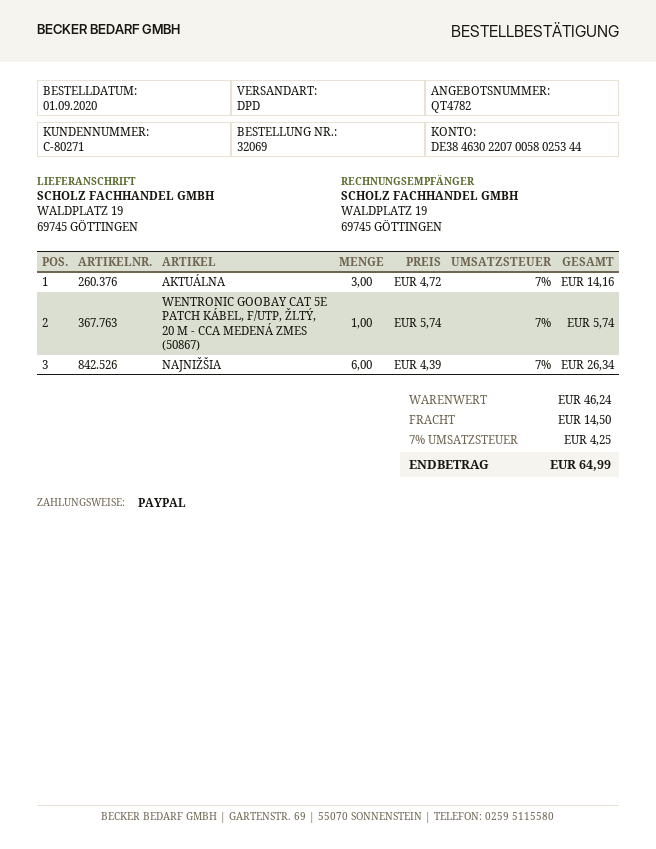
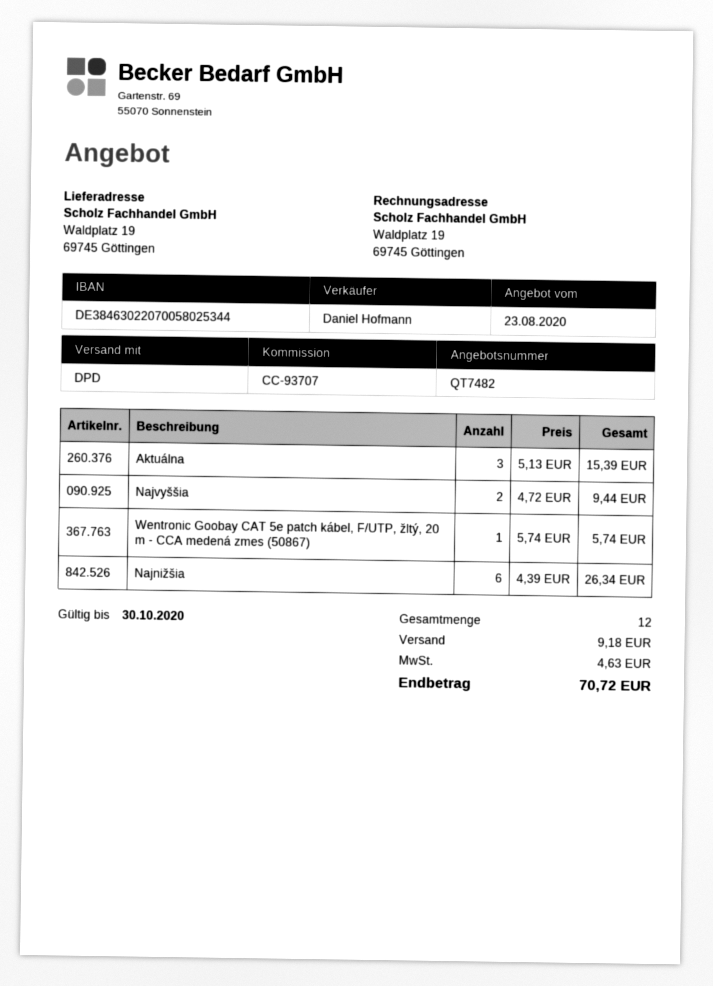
quote number: QT4782 -> QT7482
AKTUÁLNA: 3 x 4.72 = 14.16 -> 3 x 5.13 = 15.39
Najvyššia: none -> 2 x 4.72 = 9.44
shipping: 14.50 -> 9.18
tax: 4.25 -> 4.63
total: 64.99 -> 70.72

